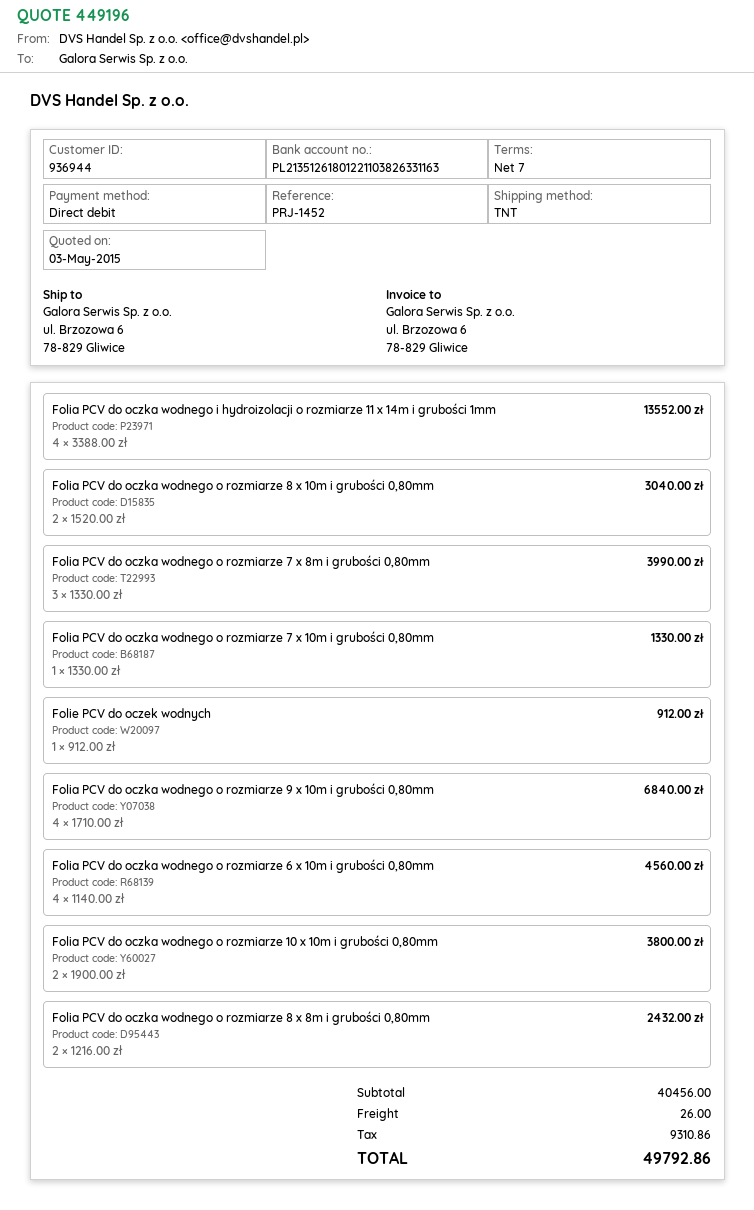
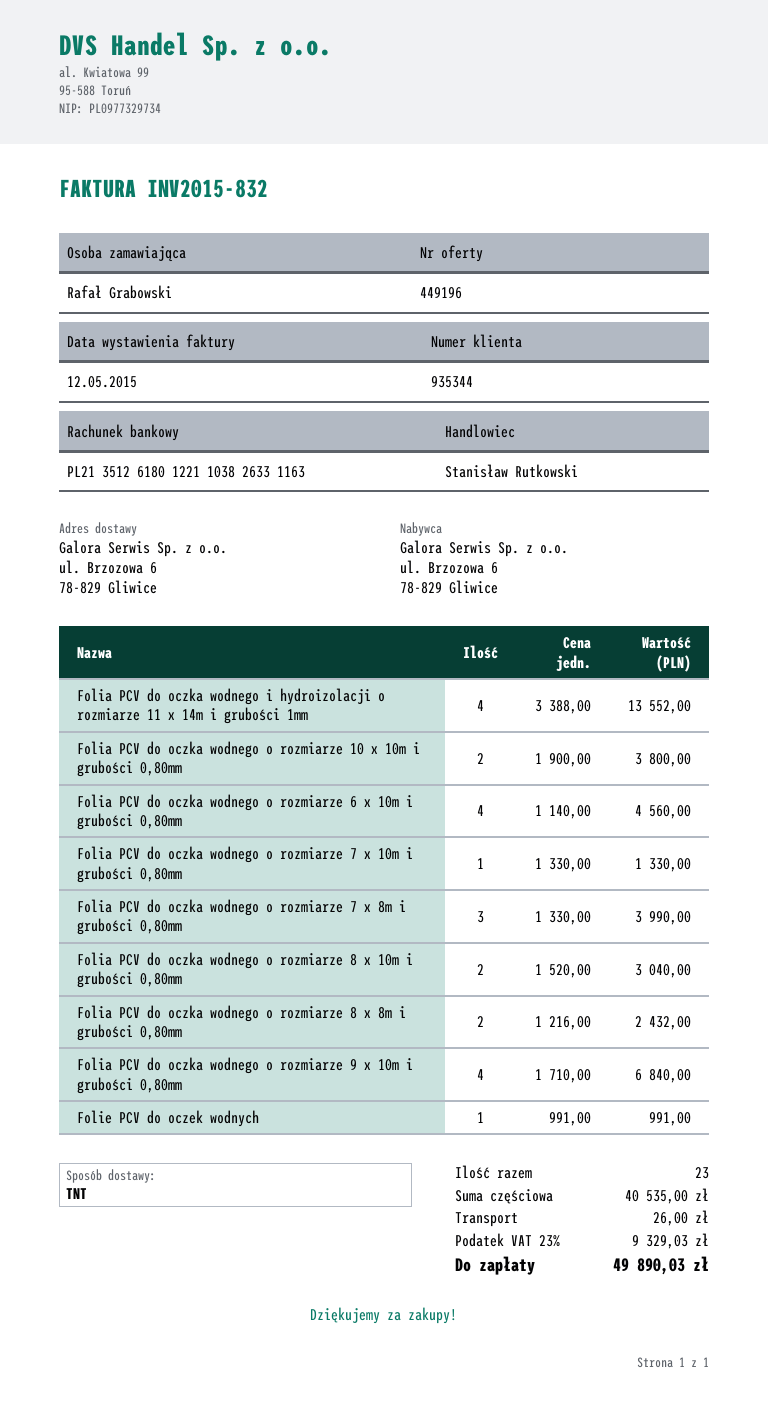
customer number: 936944 -> 935344
Folie PCV do oczek wodnych: 1 x 912.00 = 912.00 -> 1 x 991.00 = 991.00
subtotal: 40456.00 -> 40535.00
tax: 9310.86 -> 9329.03
total: 49792.86 -> 49890.03

